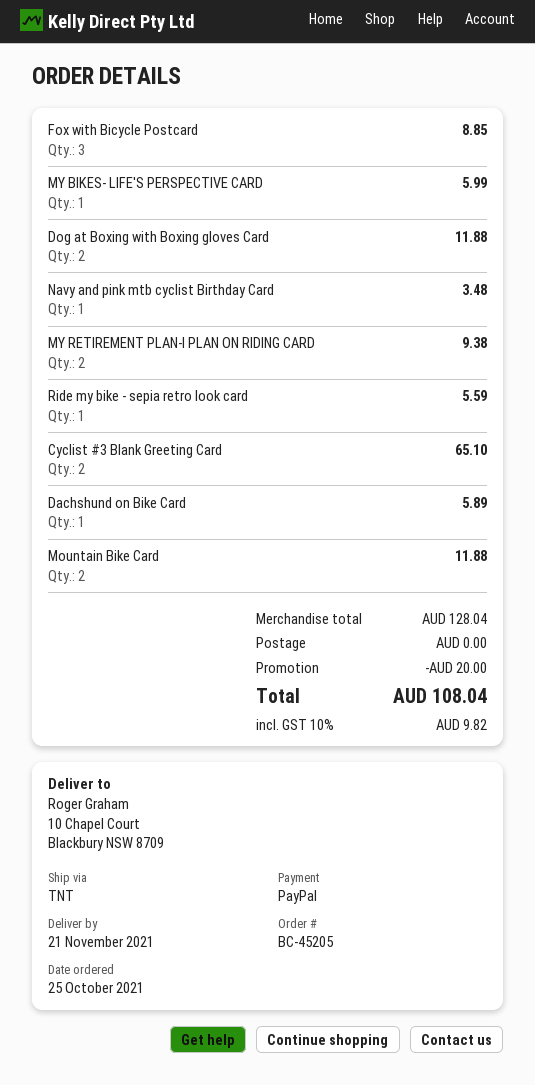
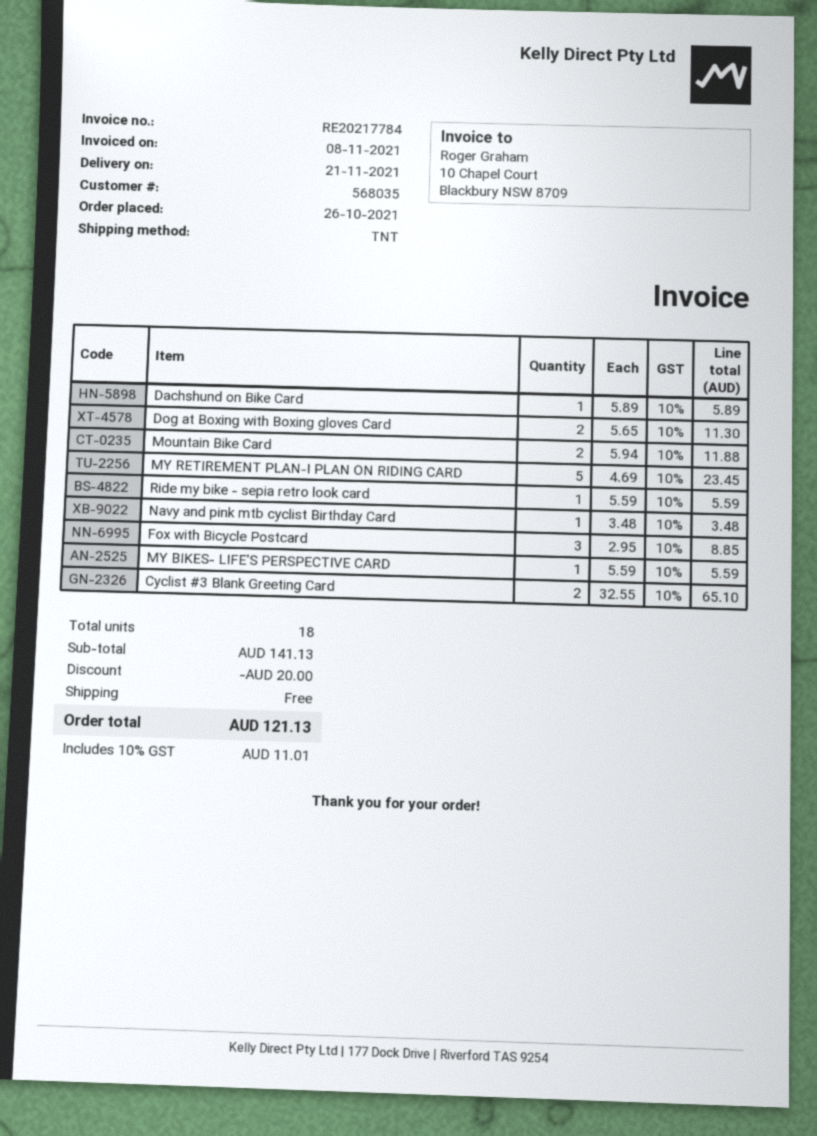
order date: 2021-10-25 -> 2021-10-26
MY BIKES- LIFE'S PERSPECTIVE CARD: 1 for 5.99 -> 1 for 5.59
Dog at Boxing with Boxing gloves Card: 2 for 11.88 -> 2 for 11.30
MY RETIREMENT PLAN-I PLAN ON RIDING CARD: 2 for 9.38 -> 5 for 23.45
subtotal: 128.04 -> 141.13
tax: 10% = 9.82 -> 10% = 11.01
total: 108.04 -> 121.13

